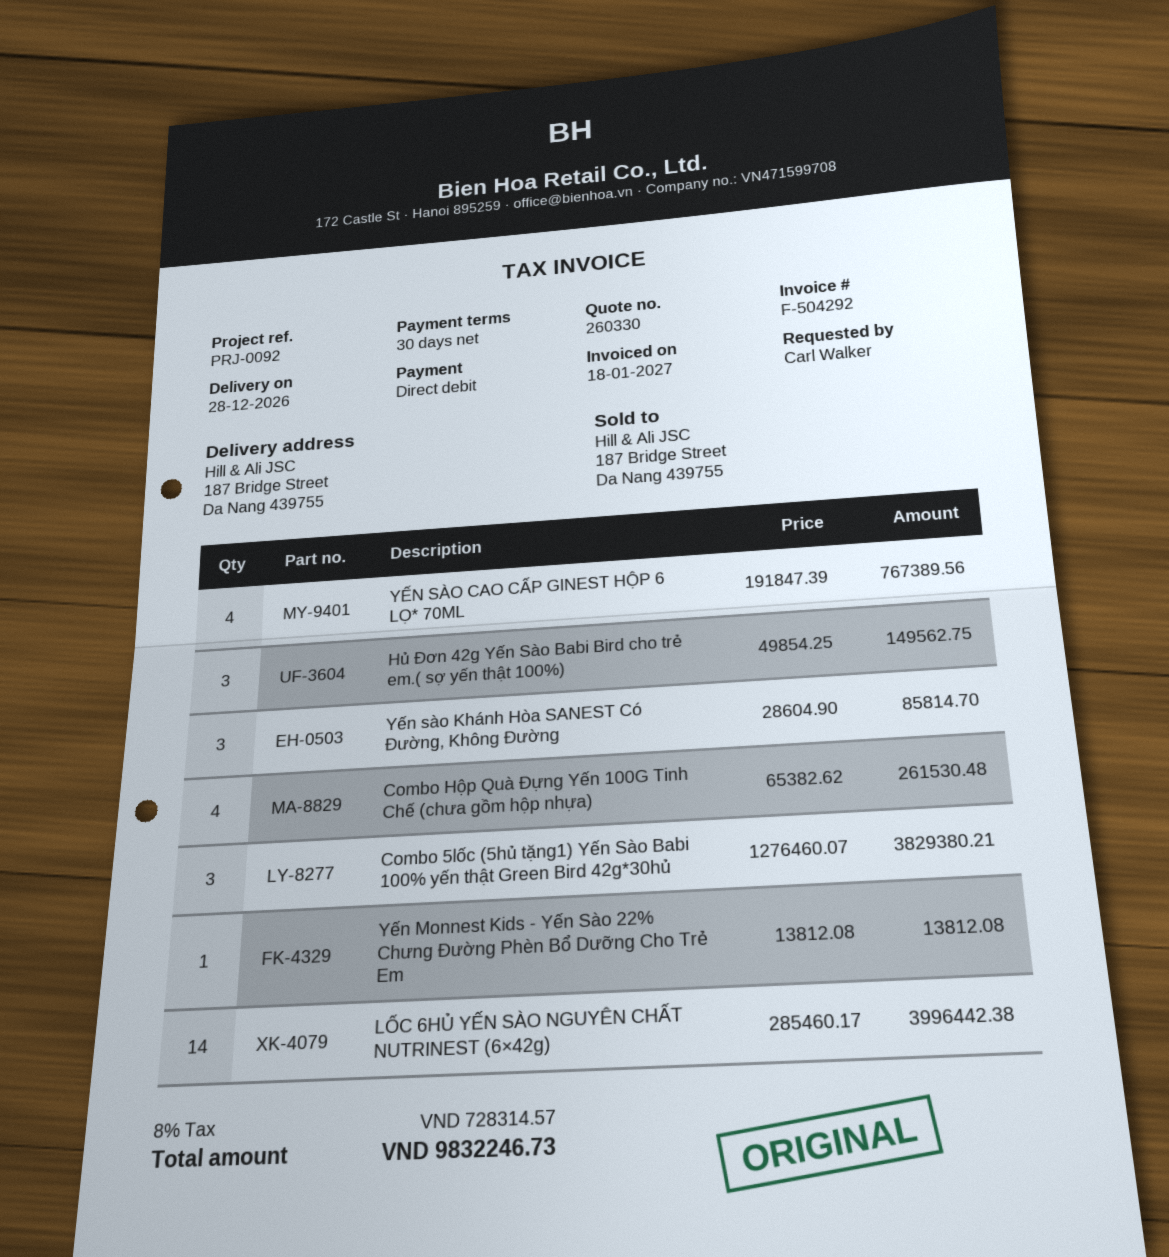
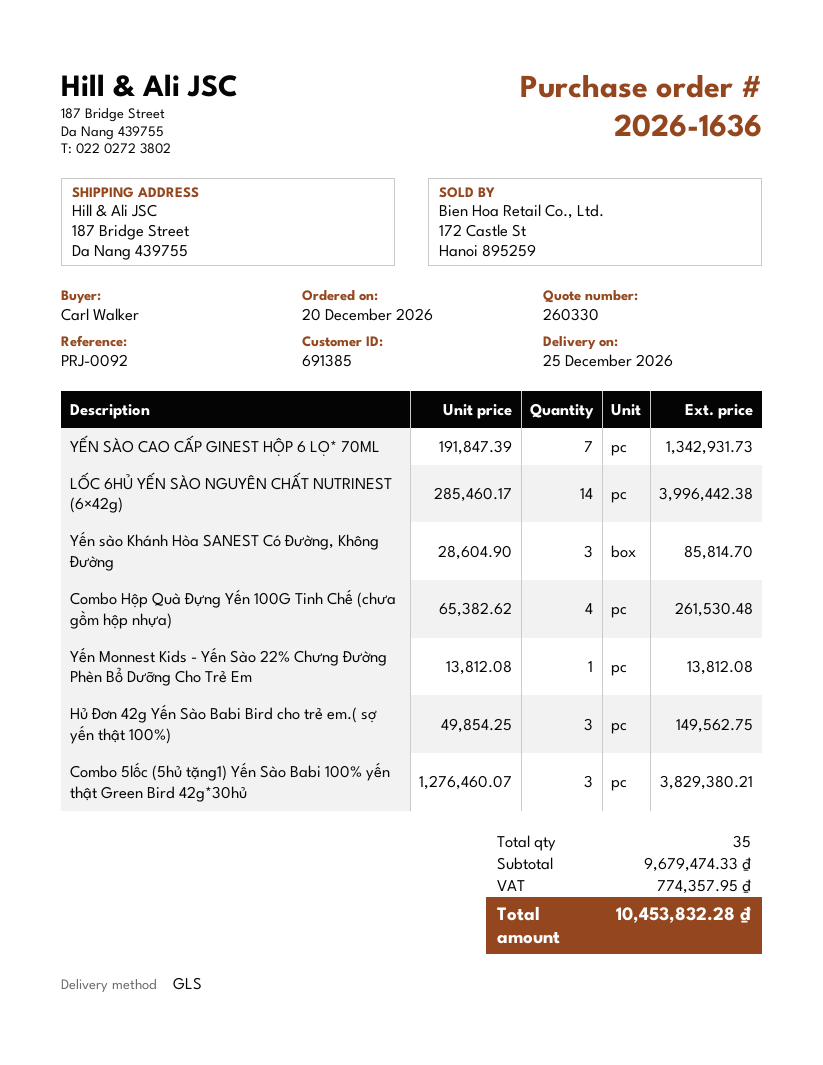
delivery date: 2026-12-28 -> 2026-12-25
YẾN SÀO CAO CẤP GINEST HỘP 6 LỌ* 70ML: 4 x 191847.39 = 767389.56 -> 7 x 191847.39 = 1342931.73
tax: 728314.57 -> 774357.95
total: 9832246.73 -> 10453832.28

